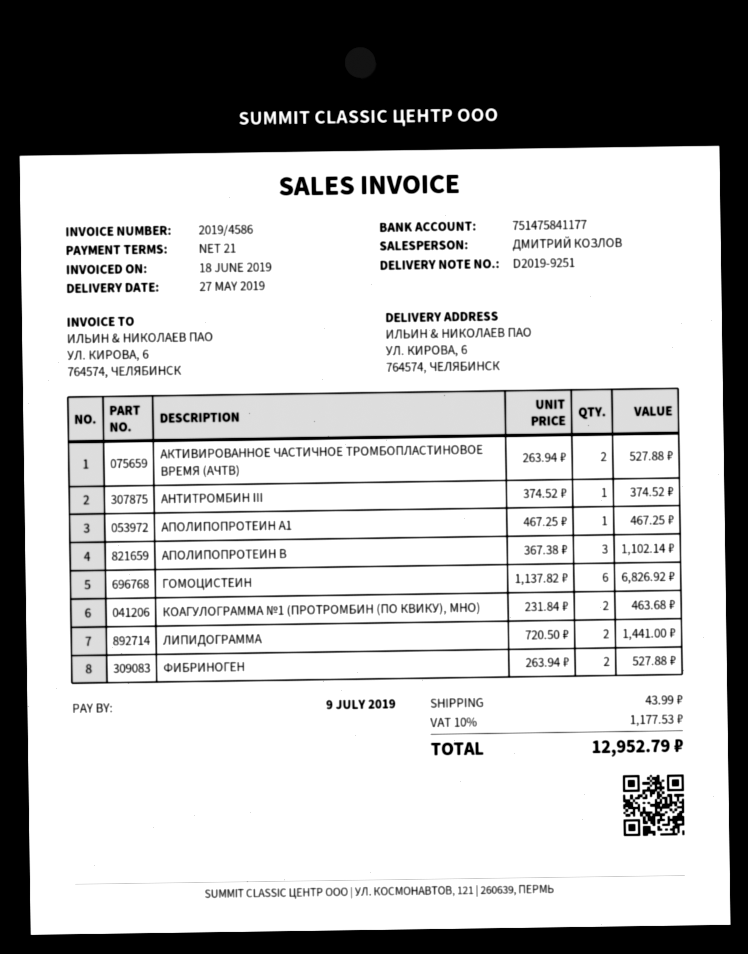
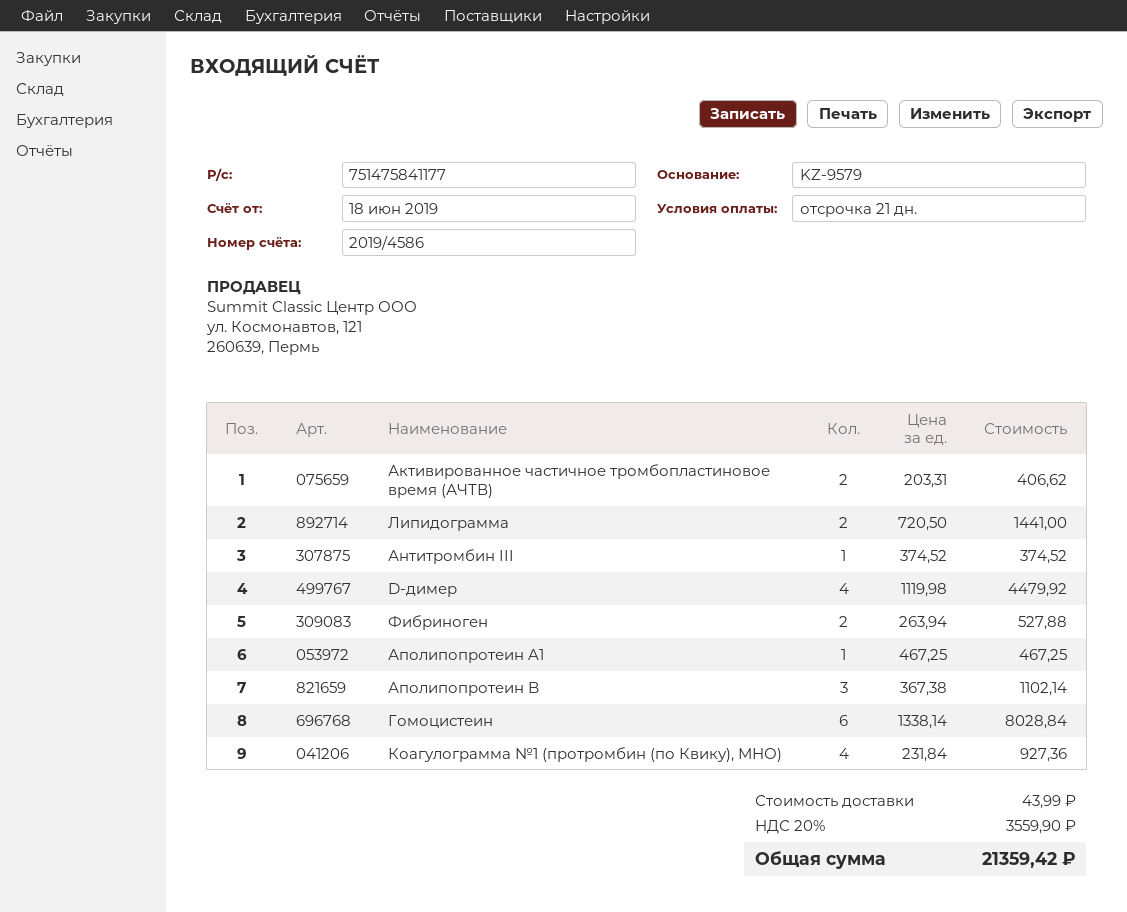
АКТИВИРОВАННОЕ ЧАСТИЧНОЕ ТРОМБОПЛАСТИНОВОЕ ВРЕМЯ (АЧТВ): 2 x 263.94 = 527.88 -> 2 x 203.31 = 406.62
ГОМОЦИСТЕИН: 6 x 1137.82 = 6826.92 -> 6 x 1338.14 = 8028.84
КОАГУЛОГРАММА №1 (ПРОТРОМБИН (ПО КВИКУ), МНО): 2 x 231.84 = 463.68 -> 4 x 231.84 = 927.36
D-димер: none -> 4 x 1119.98 = 4479.92
tax: 10% = 1177.53 -> 20% = 3559.90
total: 12952.79 -> 21359.42

